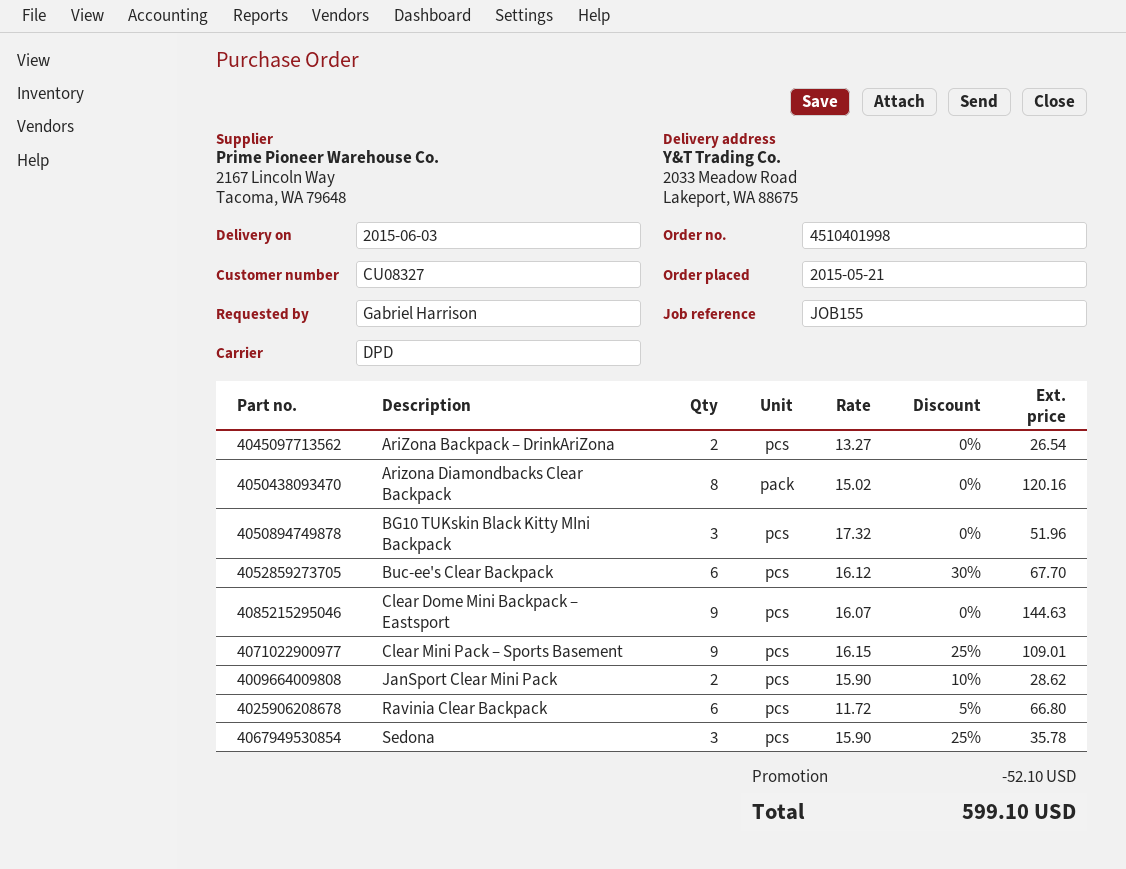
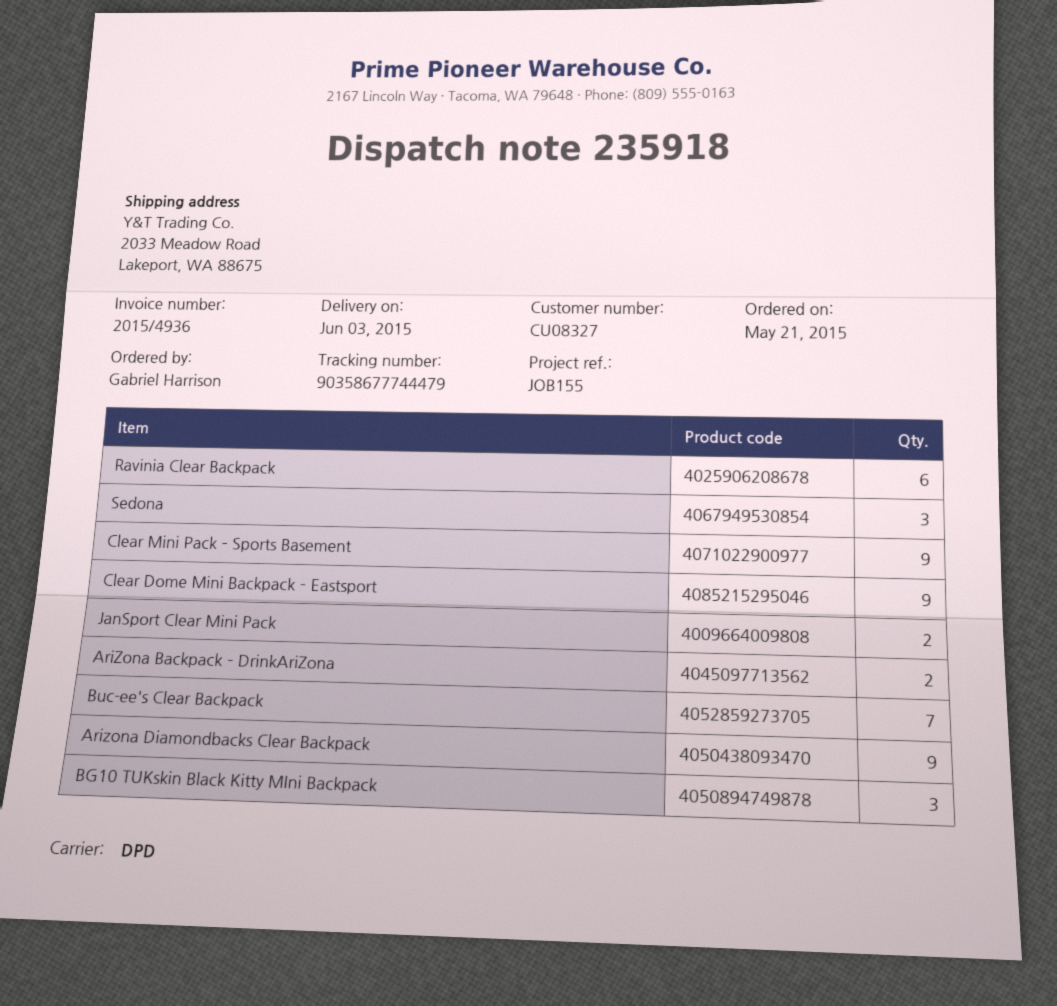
Arizona Diamondbacks Clear Backpack: 8 -> 9
Buc-ee's Clear Backpack: 6 -> 7

